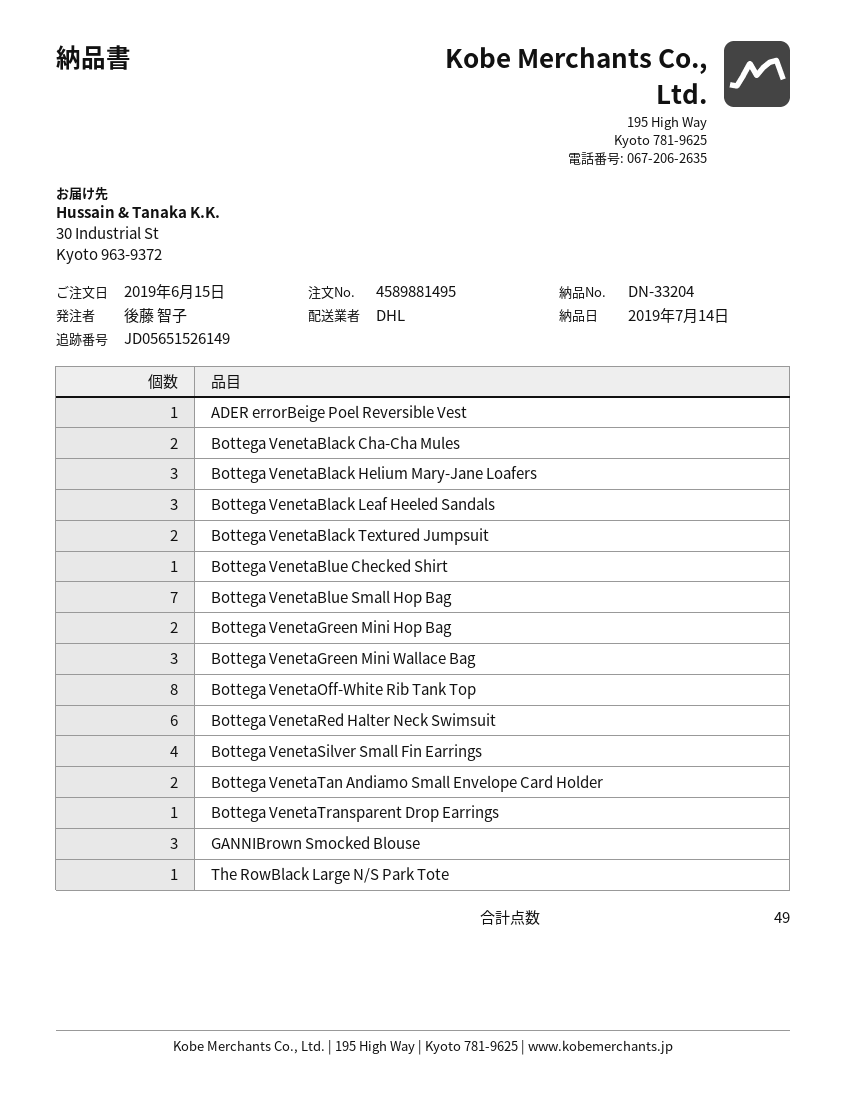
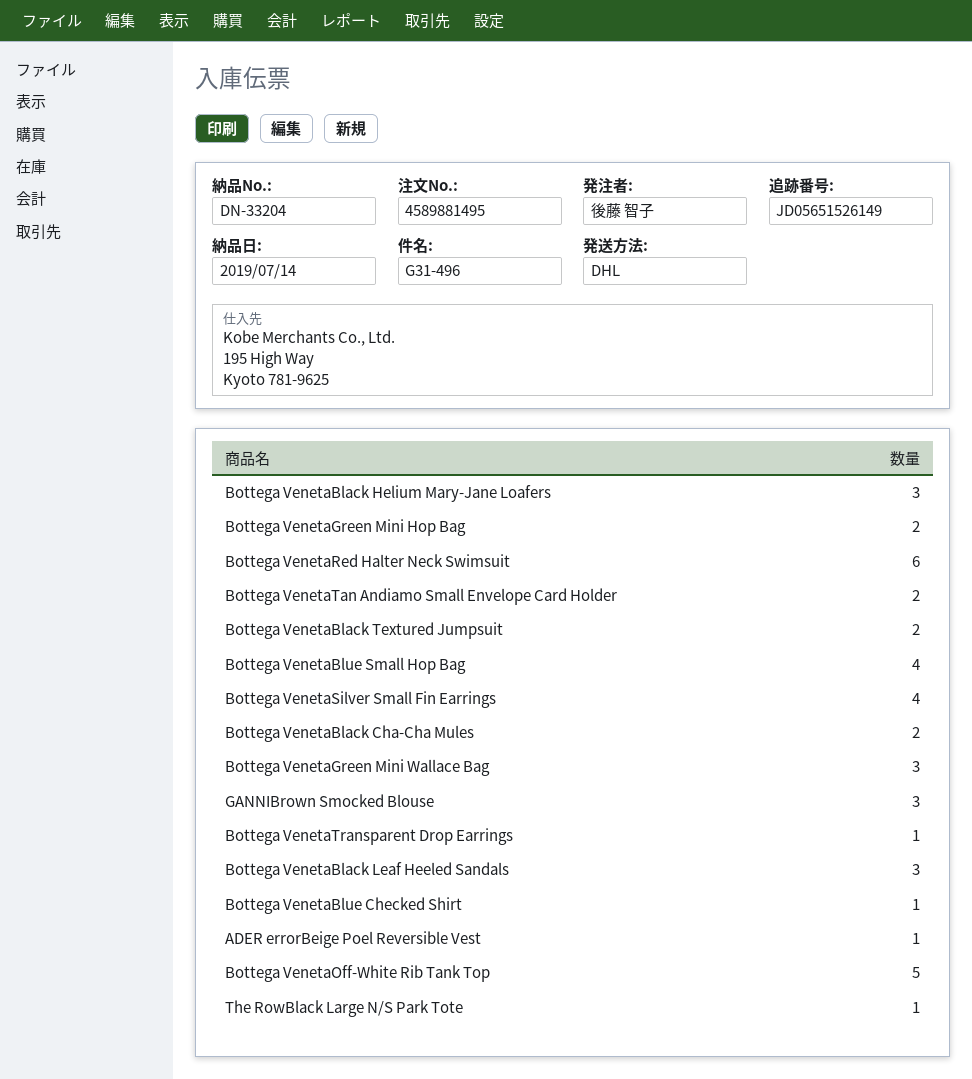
Bottega VenetaBlue Small Hop Bag: 7 -> 4
Bottega VenetaOff-White Rib Tank Top: 8 -> 5

